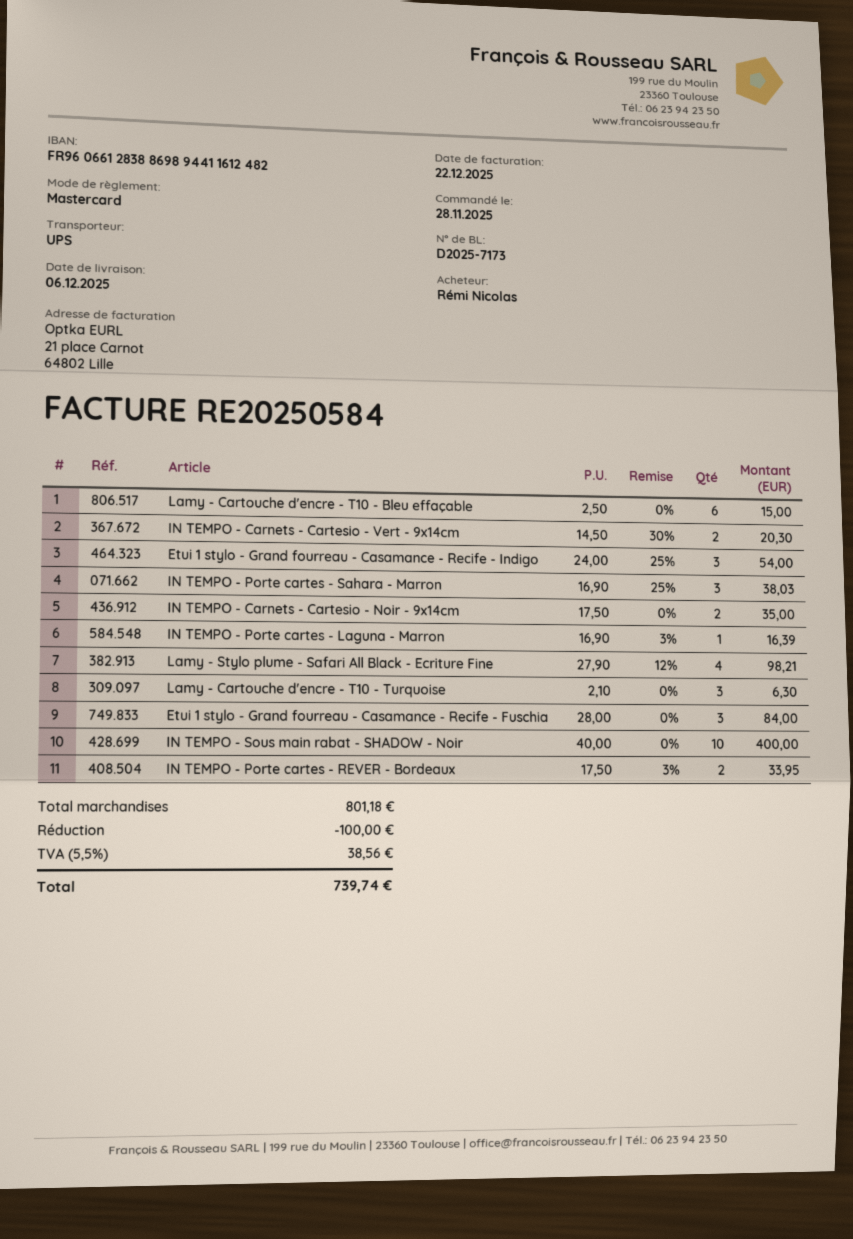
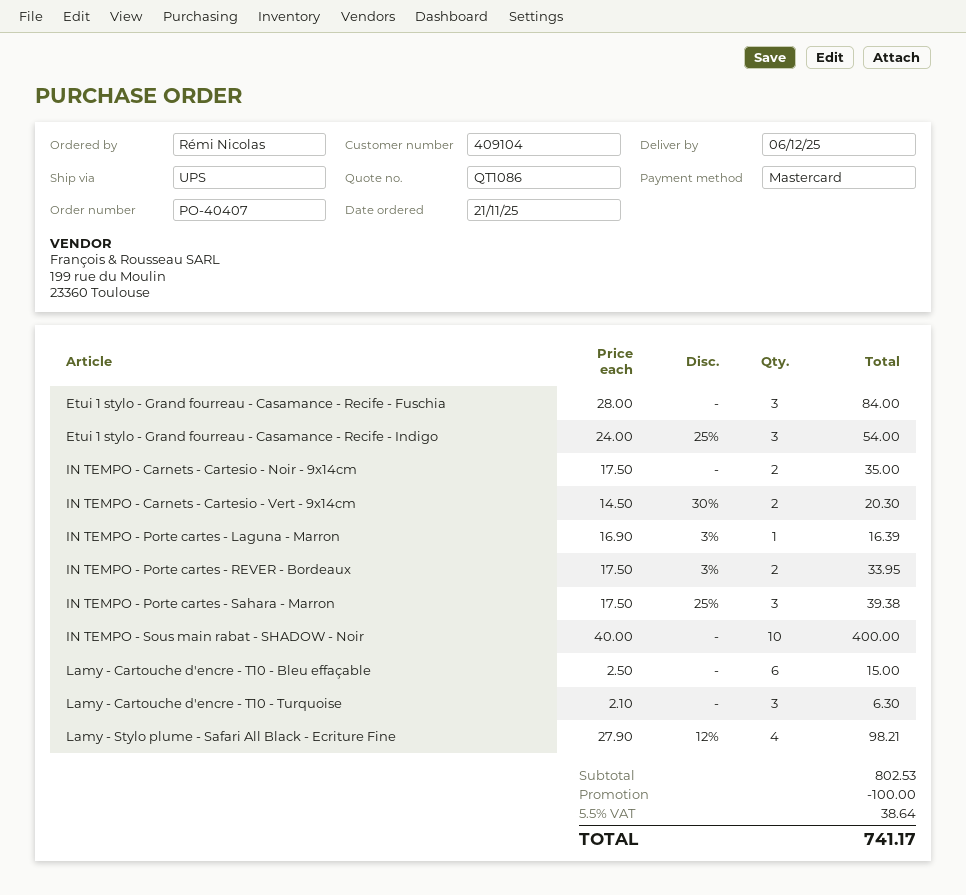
order date: 2025-11-28 -> 2025-11-21
IN TEMPO - Porte cartes - Sahara - Marron: 3 x 16.90 - 25% = 38.03 -> 3 x 17.50 - 25% = 39.38
subtotal: 801.18 -> 802.53
tax: 5.5% = 38.56 -> 5.5% = 38.64
total: 739.74 -> 741.17

